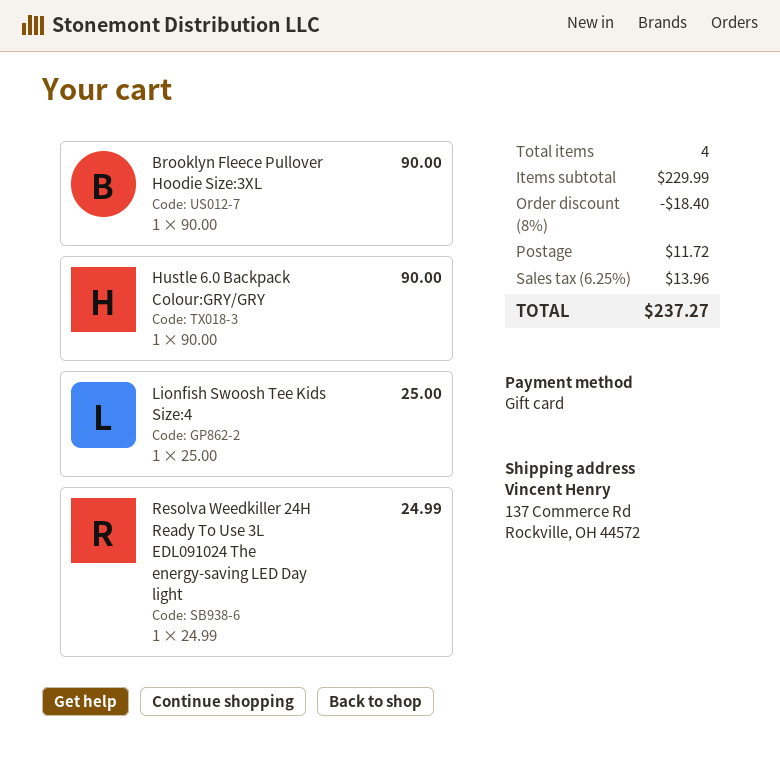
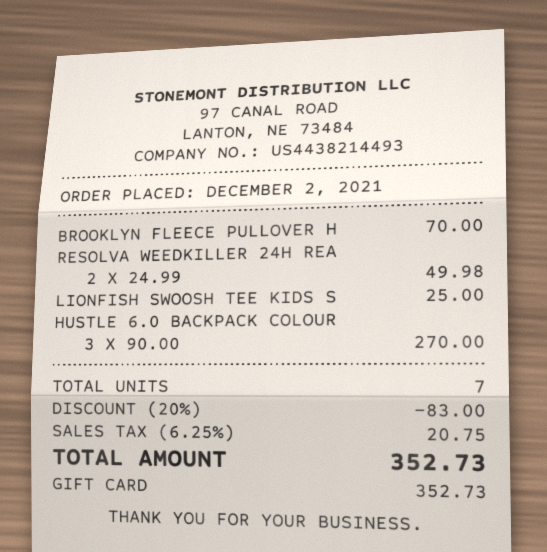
Brooklyn Fleece Pullover Hoodie Size:3XL: 1 x 90.00 = 90.00 -> 1 x 70.00 = 70.00
Hustle 6.0 Backpack Colour:GRY/GRY: 1 x 90.00 = 90.00 -> 3 x 90.00 = 270.00
Resolva Weedkiller 24H Ready To Use 3L EDL091024 The energy-saving LED Day light: 1 x 24.99 = 24.99 -> 2 x 24.99 = 49.98
total quantity: 4 -> 7
discount: 8% = 18.40 -> 20% = 83.00
shipping: 11.72 -> none
tax: 6.25% = 13.96 -> 6.25% = 20.75
total: 237.27 -> 352.73

